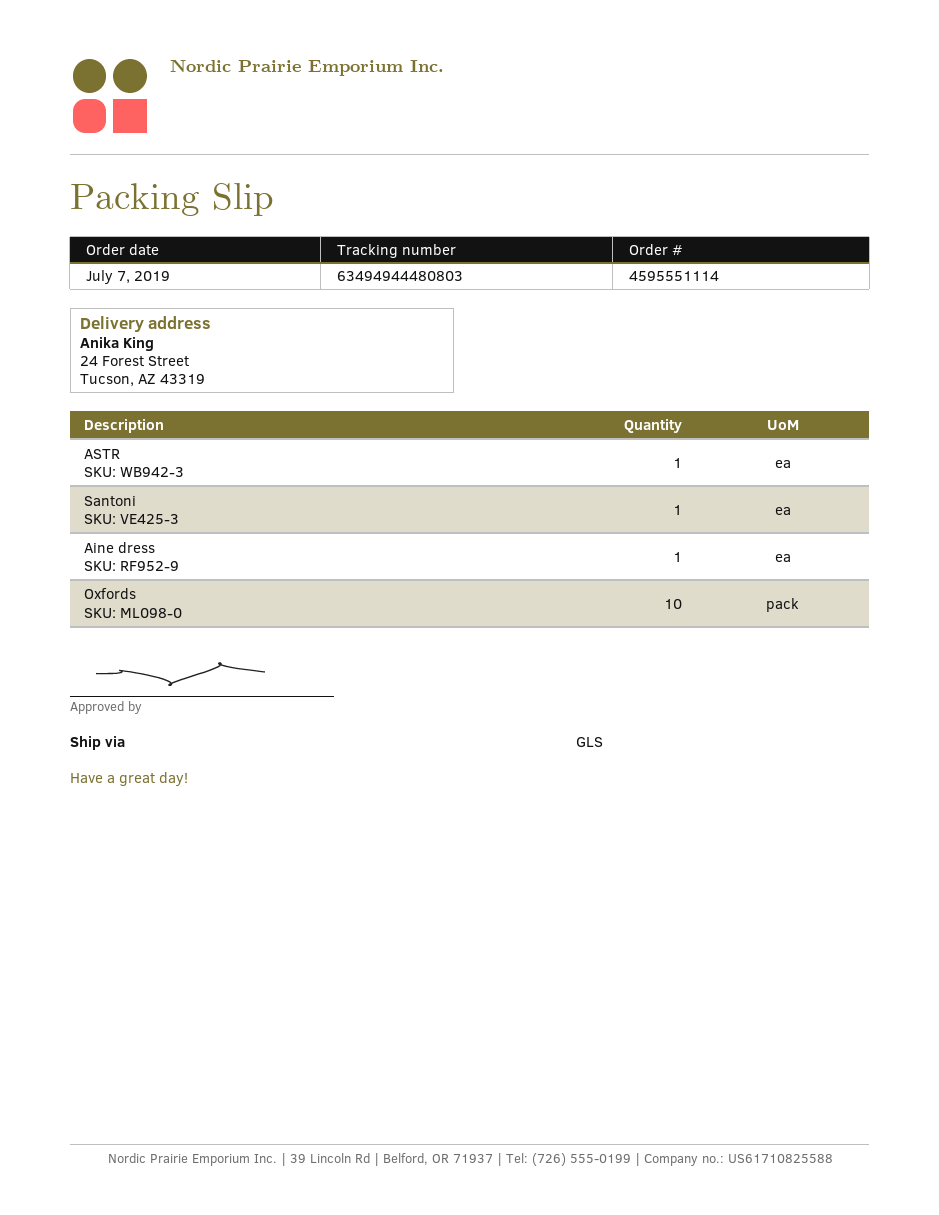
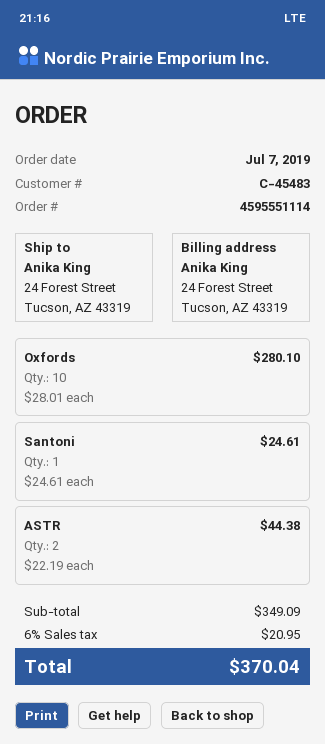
ASTR: 1 -> 2
Aine dress: 1 -> none

